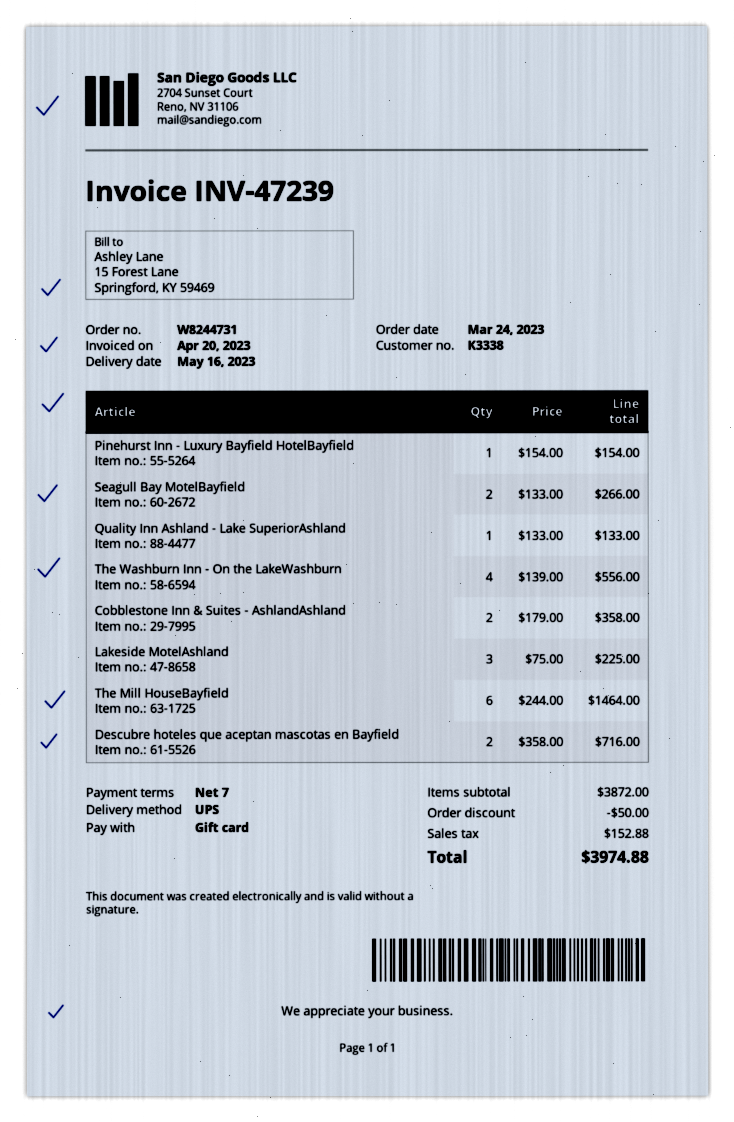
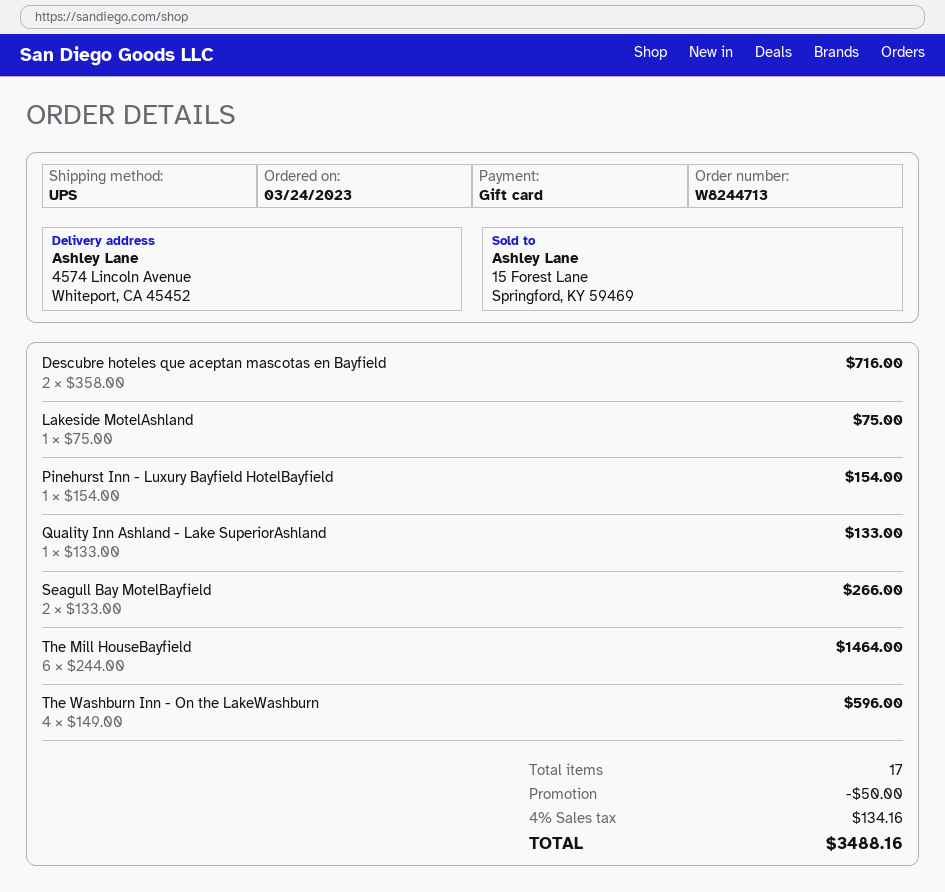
order number: W8244731 -> W8244713
The Washburn Inn - On the LakeWashburn: 4 x 139.00 = 556.00 -> 4 x 149.00 = 596.00
Cobblestone Inn & Suites - AshlandAshland: 2 x 179.00 = 358.00 -> none
Lakeside MotelAshland: 3 x 75.00 = 225.00 -> 1 x 75.00 = 75.00
tax: 152.88 -> 134.16
total: 3974.88 -> 3488.16

